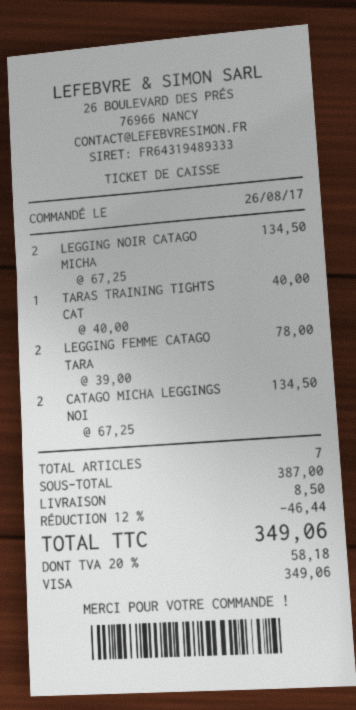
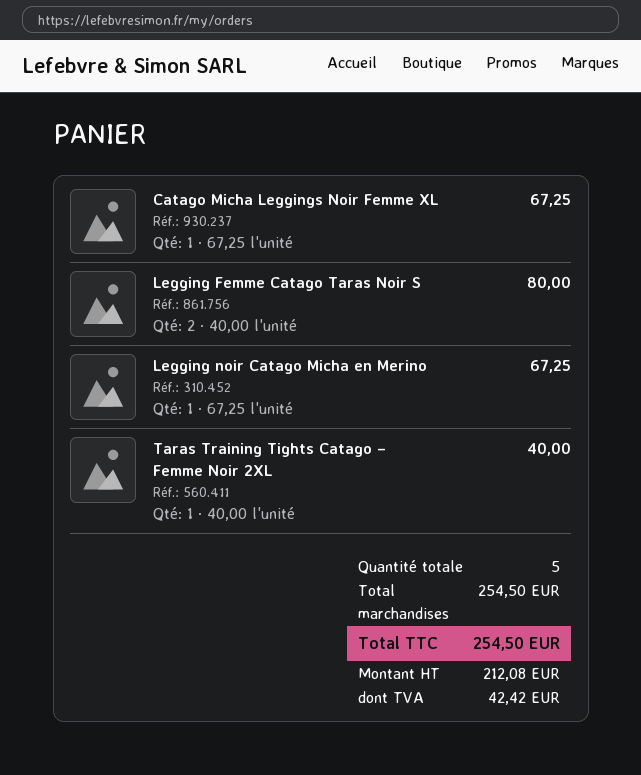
LEGGING NOIR CATAGO MICHA: 2 x 67.25 = 134.50 -> 1 x 67.25 = 67.25
LEGGING FEMME CATAGO TARA: 2 x 39.00 = 78.00 -> 2 x 40.00 = 80.00
CATAGO MICHA LEGGINGS NOI: 2 x 67.25 = 134.50 -> 1 x 67.25 = 67.25
total quantity: 7 -> 5
subtotal: 387.00 -> 254.50
discount: 12% = 46.44 -> none
shipping: 8.50 -> none
tax: 58.18 -> 42.42
total: 349.06 -> 254.50

